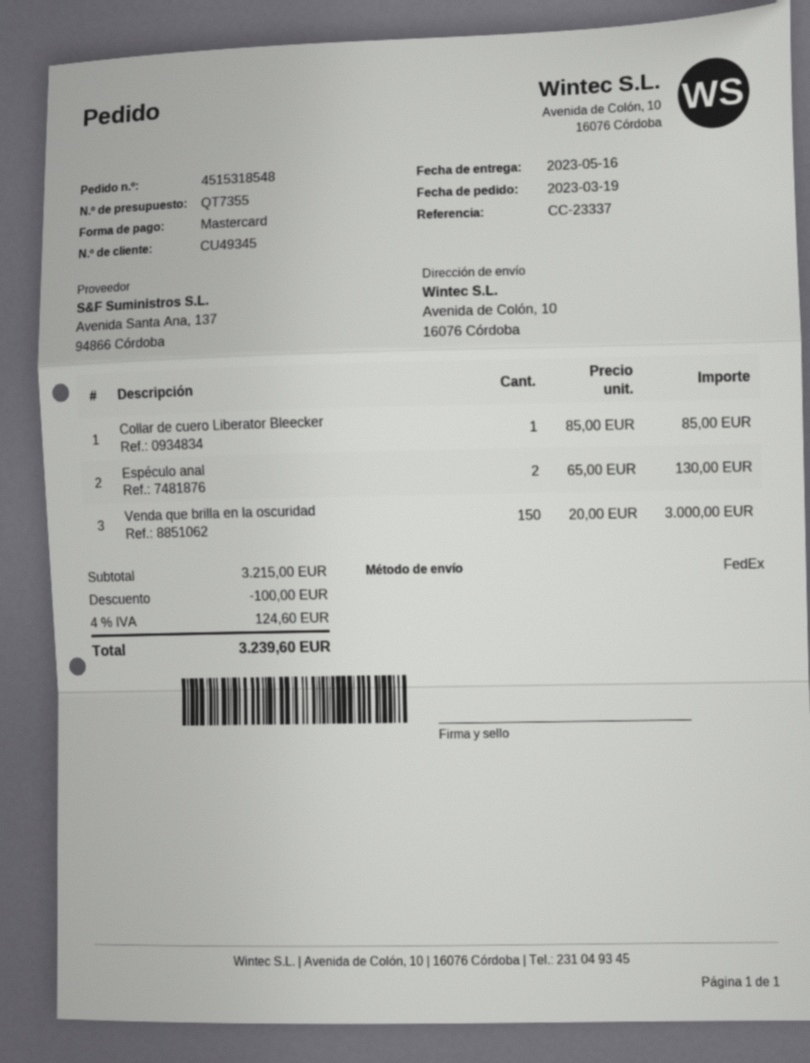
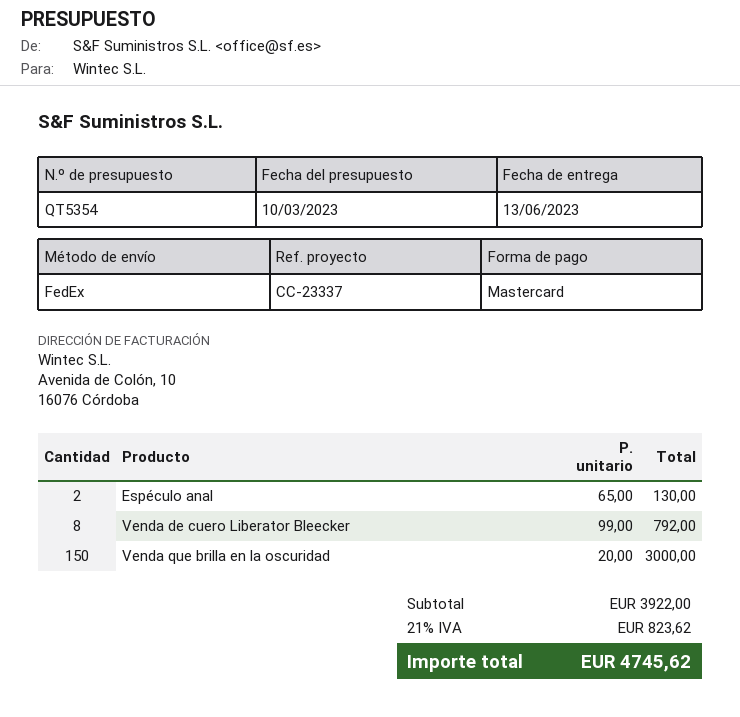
quote number: QT7355 -> QT5354
delivery date: 2023-05-16 -> 2023-06-13
Collar de cuero Liberator Bleecker: 1 x 85.00 = 85.00 -> none
Venda de cuero Liberator Bleecker: none -> 8 x 99.00 = 792.00
subtotal: 3215.00 -> 3922.00
discount: 100.00 -> none
tax: 4% = 124.60 -> 21% = 823.62
total: 3239.60 -> 4745.62

